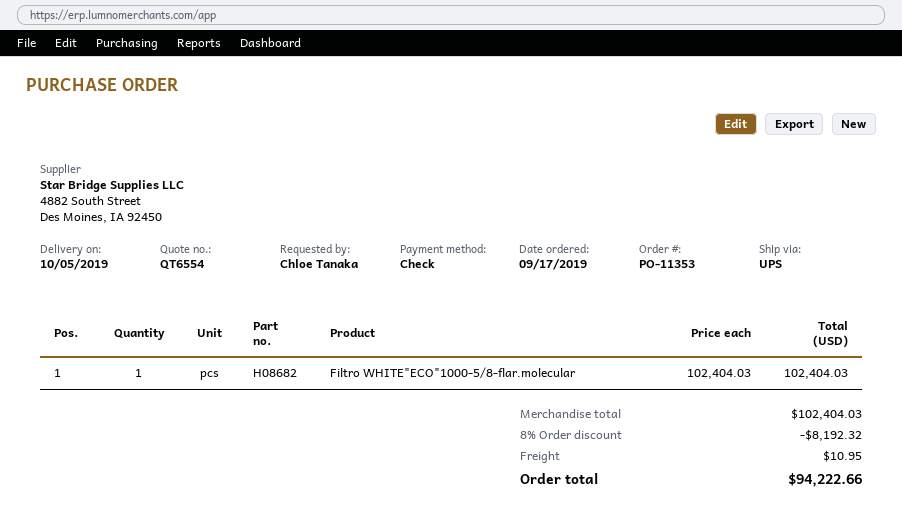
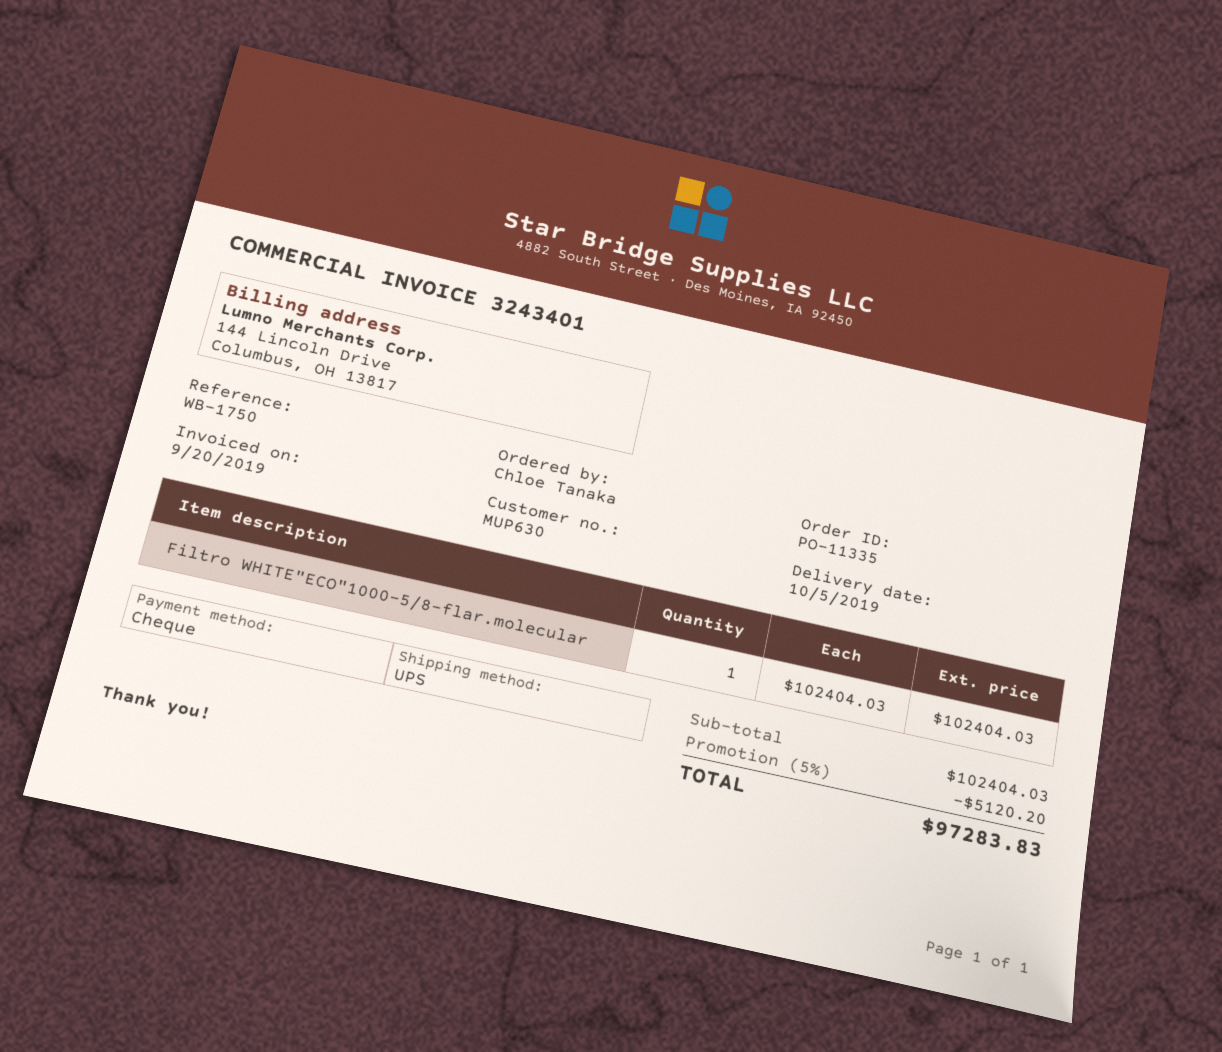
order number: PO-11353 -> PO-11335
discount: 8% = 8192.32 -> 5% = 5120.20
shipping: 10.95 -> none
total: 94222.66 -> 97283.83

